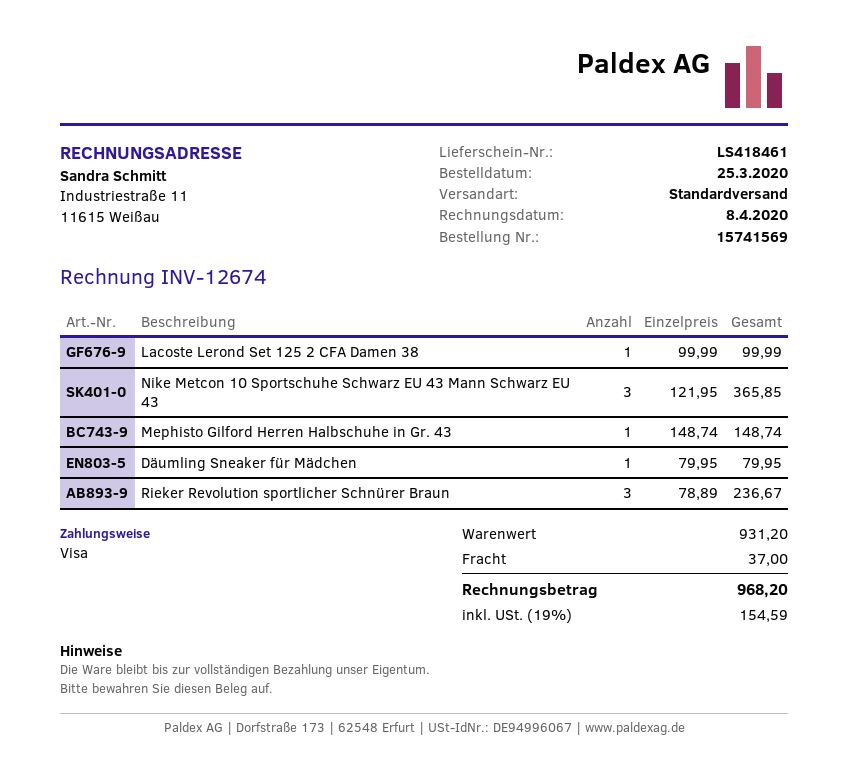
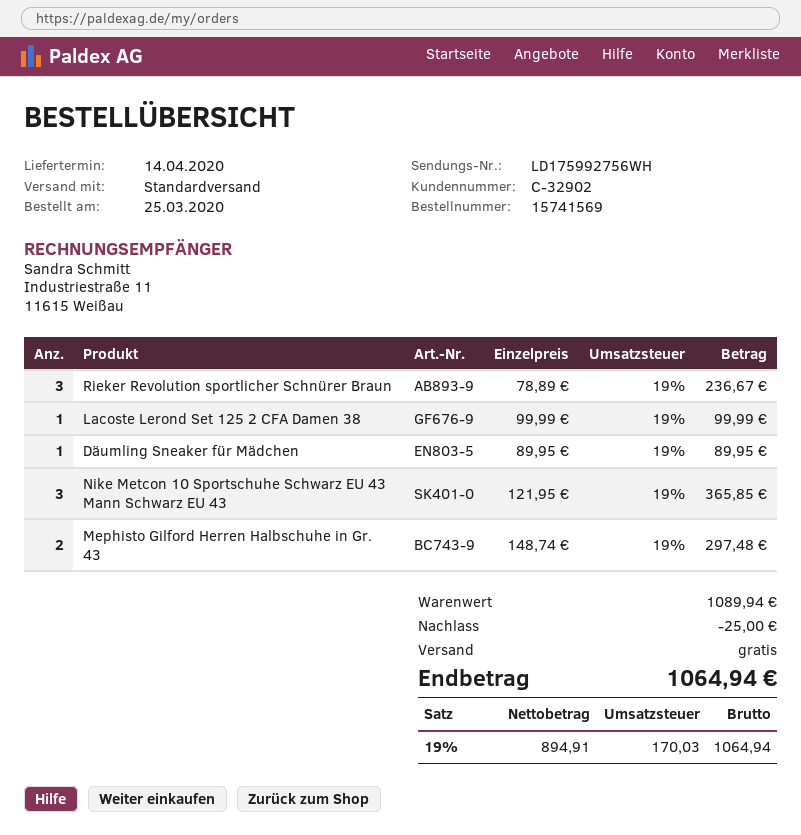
Mephisto Gilford Herren Halbschuhe in Gr. 43: 1 x 148.74 = 148.74 -> 2 x 148.74 = 297.48
Däumling Sneaker für Mädchen: 1 x 79.95 = 79.95 -> 1 x 89.95 = 89.95
subtotal: 931.20 -> 1089.94
discount: none -> 25.00
shipping: 37.00 -> 0.00
tax: 19% = 154.59 -> 19% = 170.03
total: 968.20 -> 1064.94

